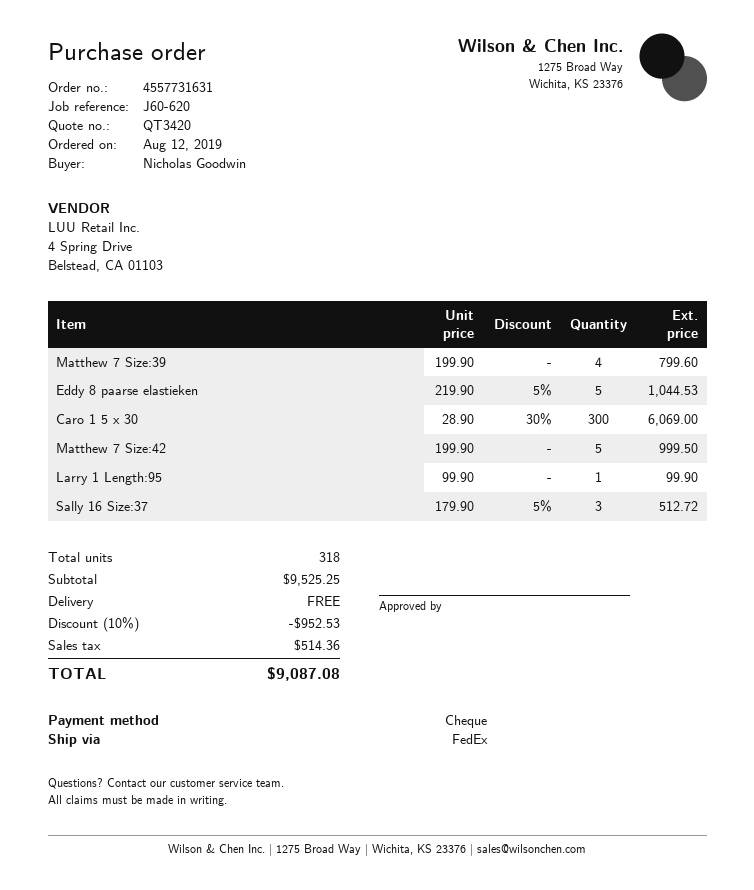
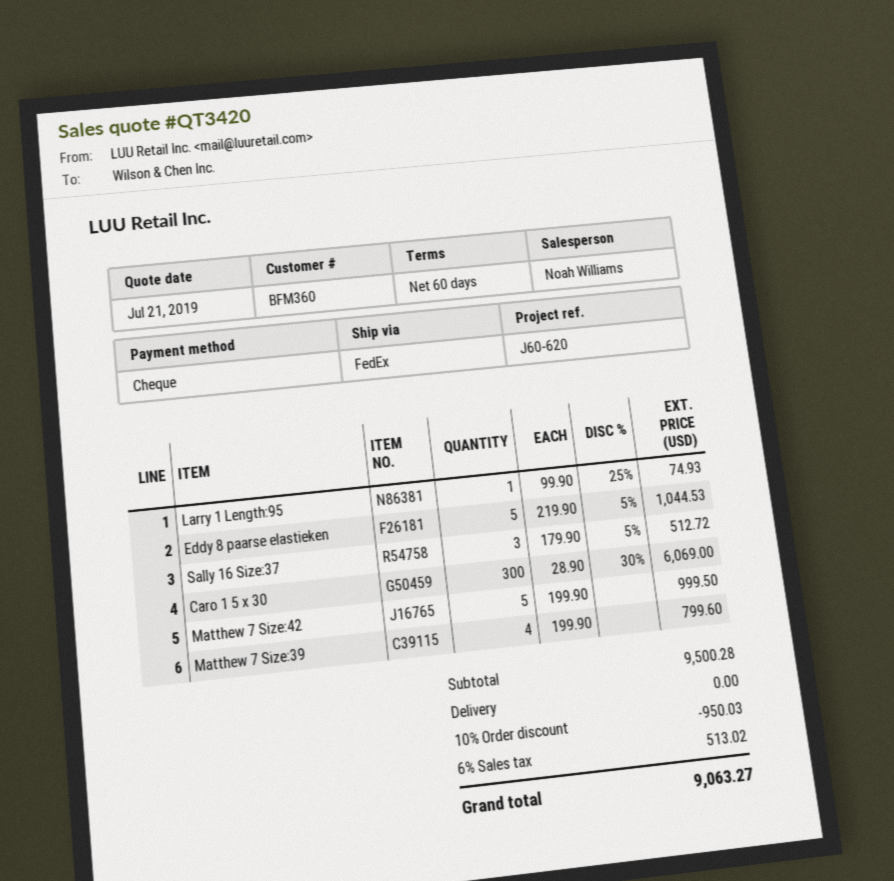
Larry 1 Length:95: 1 x 99.90 = 99.90 -> 1 x 99.90 - 25% = 74.93
subtotal: 9525.25 -> 9500.28
discount: 10% = 952.53 -> 10% = 950.03
tax: 514.36 -> 513.02
total: 9087.08 -> 9063.27

